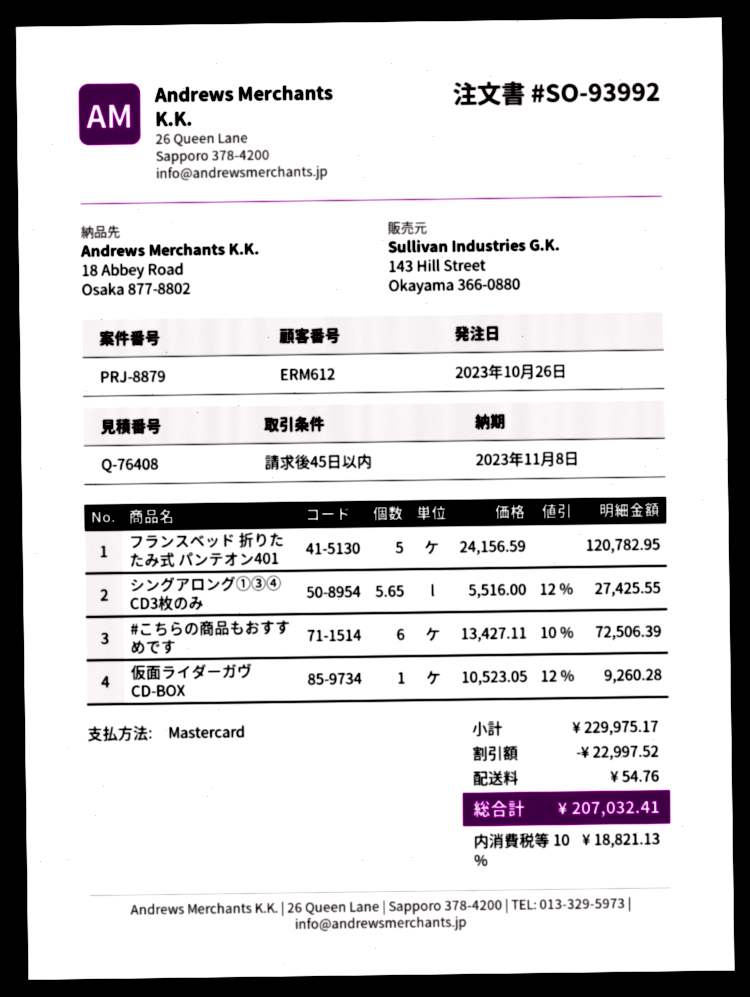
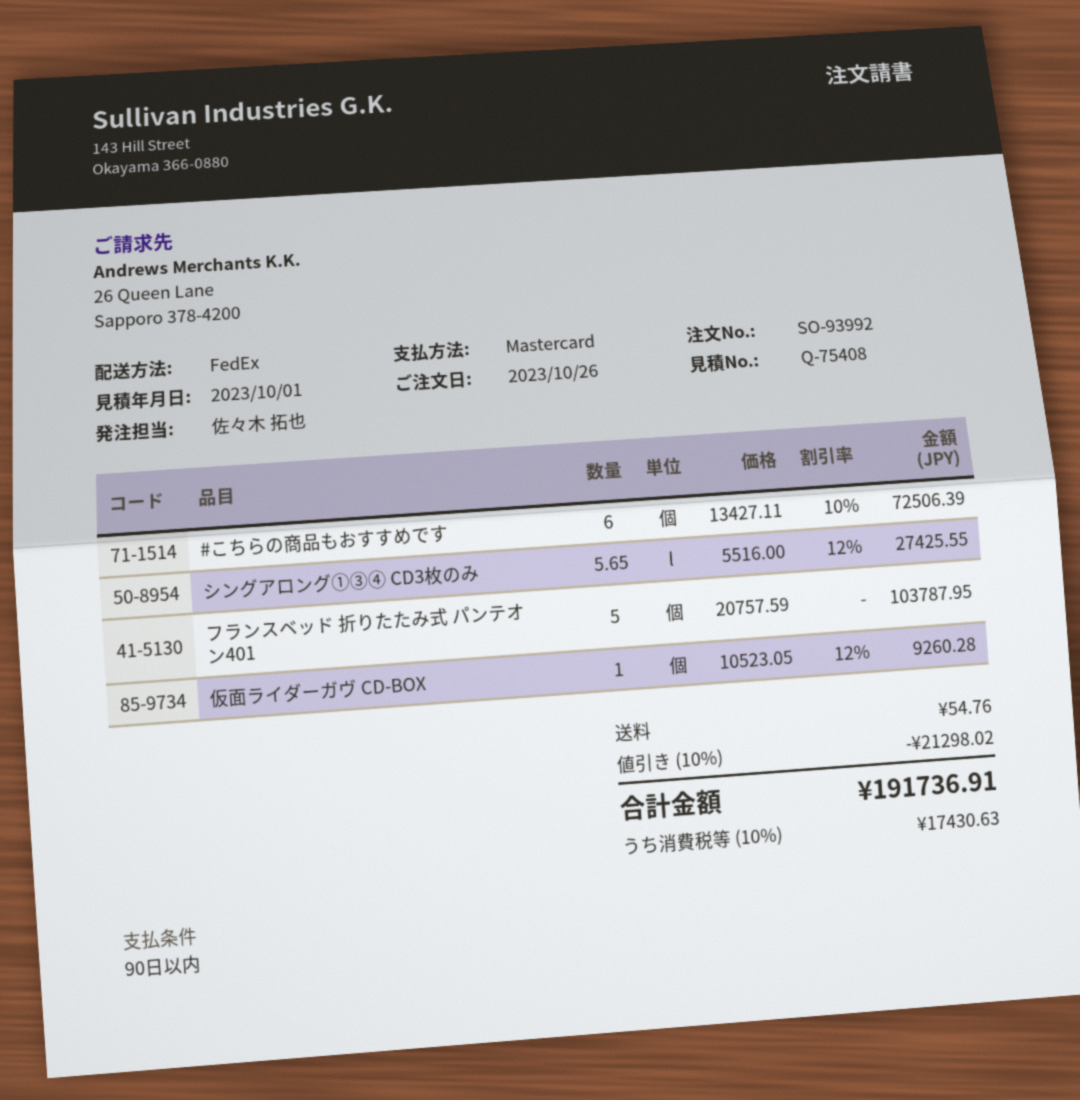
quote number: Q-76408 -> Q-75408
payment terms: 45 days -> 90 days
フランスベッド 折りたたみ式 パンテオン401: 5 x 24156.59 = 120782.95 -> 5 x 20757.59 = 103787.95
discount: 22997.52 -> 21298.02
tax: 10% = 18821.13 -> 10% = 17430.63
total: 207032.41 -> 191736.91

